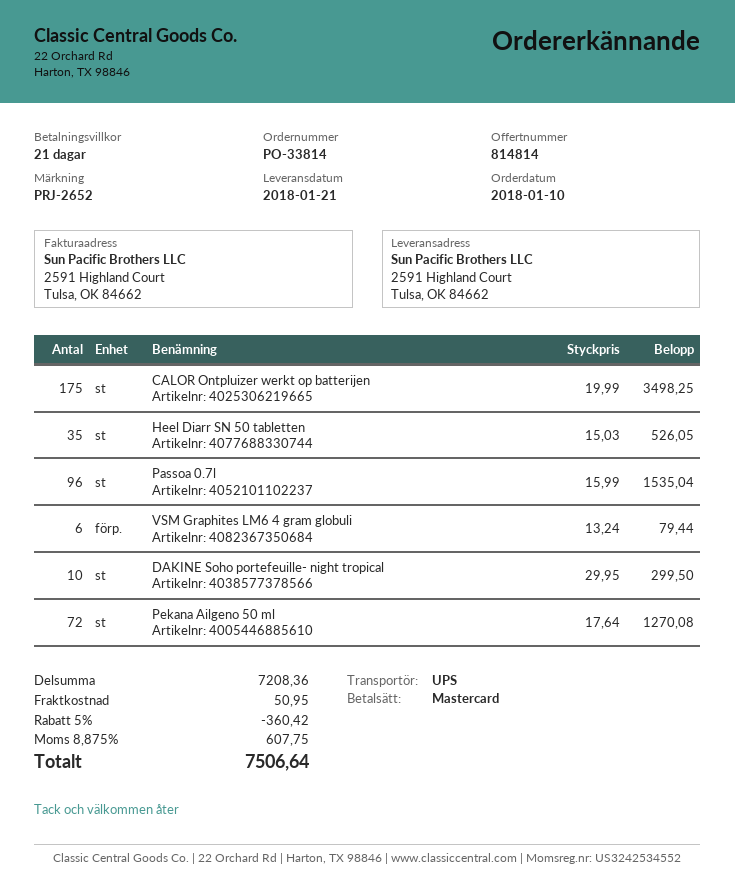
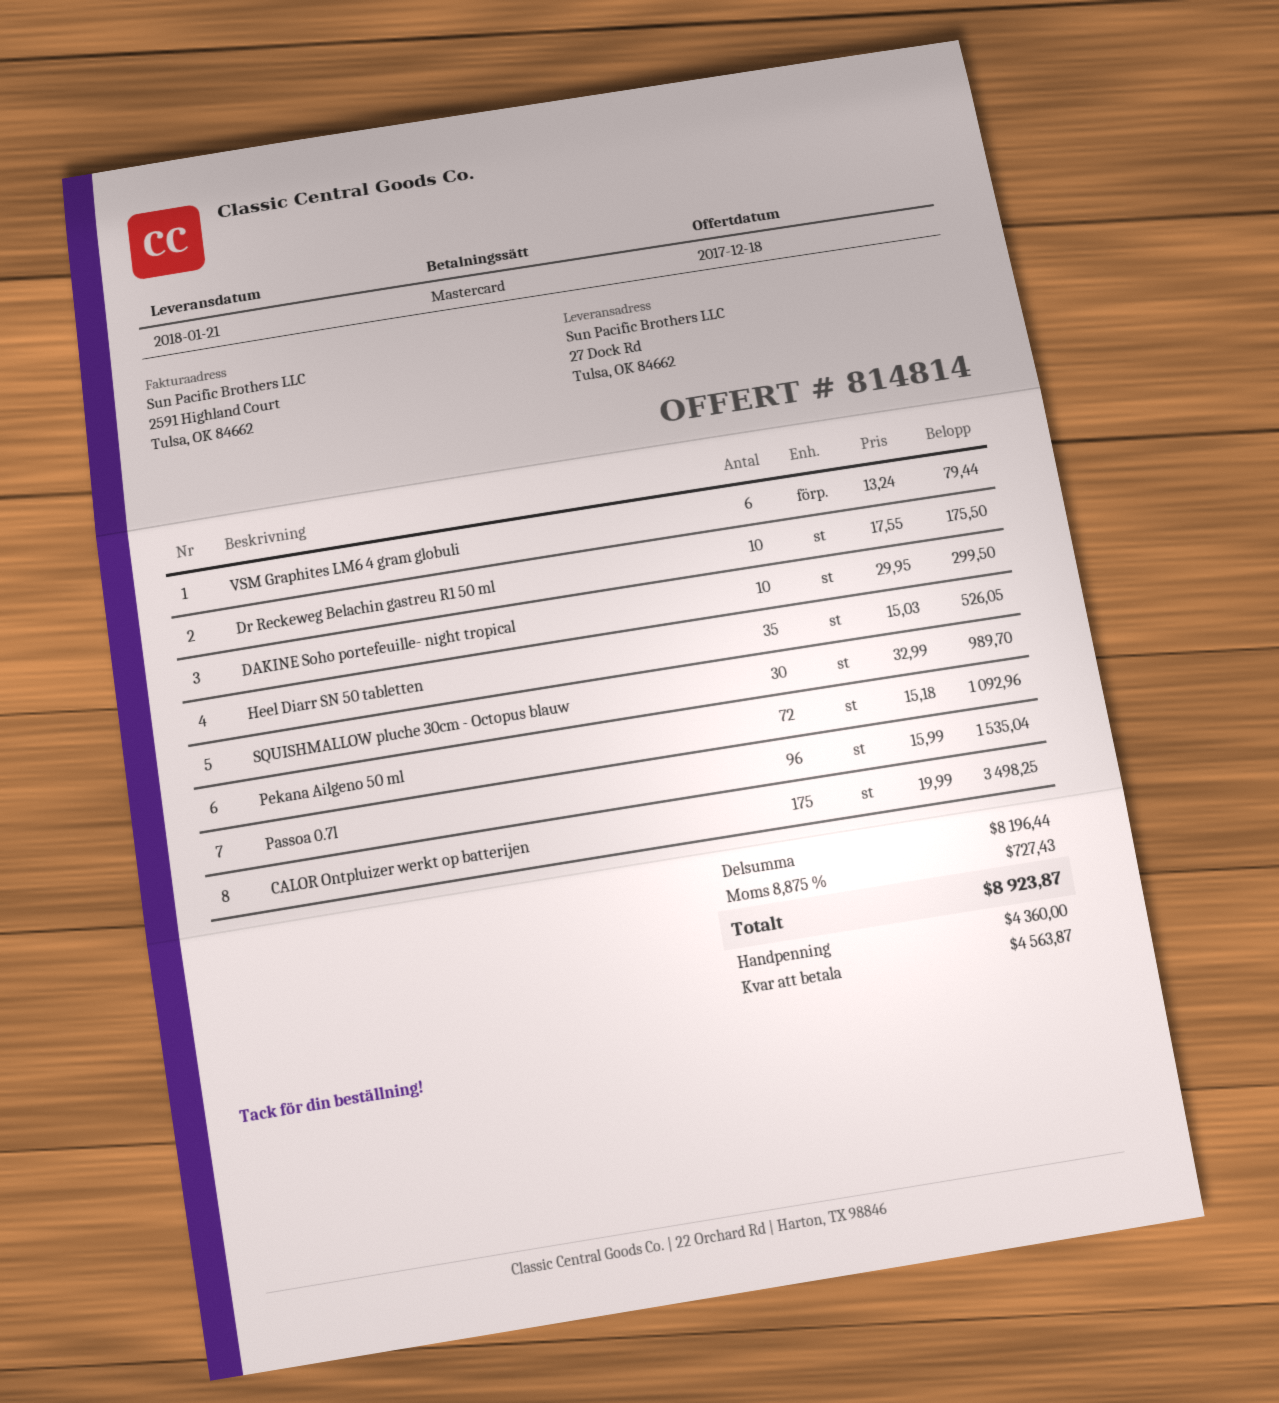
ship to: 2591 Highland Court, Tulsa, OK 84662 -> 27 Dock Rd, Tulsa, OK 84662
Pekana Ailgeno 50 ml: 72 x 17.64 = 1270.08 -> 72 x 15.18 = 1092.96
Dr Reckeweg Belachin gastreu R1 50 ml: none -> 10 x 17.55 = 175.50
SQUISHMALLOW pluche 30cm - Octopus blauw: none -> 30 x 32.99 = 989.70
subtotal: 7208.36 -> 8196.44
discount: 5% = 360.42 -> none
shipping: 50.95 -> none
tax: 8.875% = 607.75 -> 8.875% = 727.43
total: 7506.64 -> 8923.87

